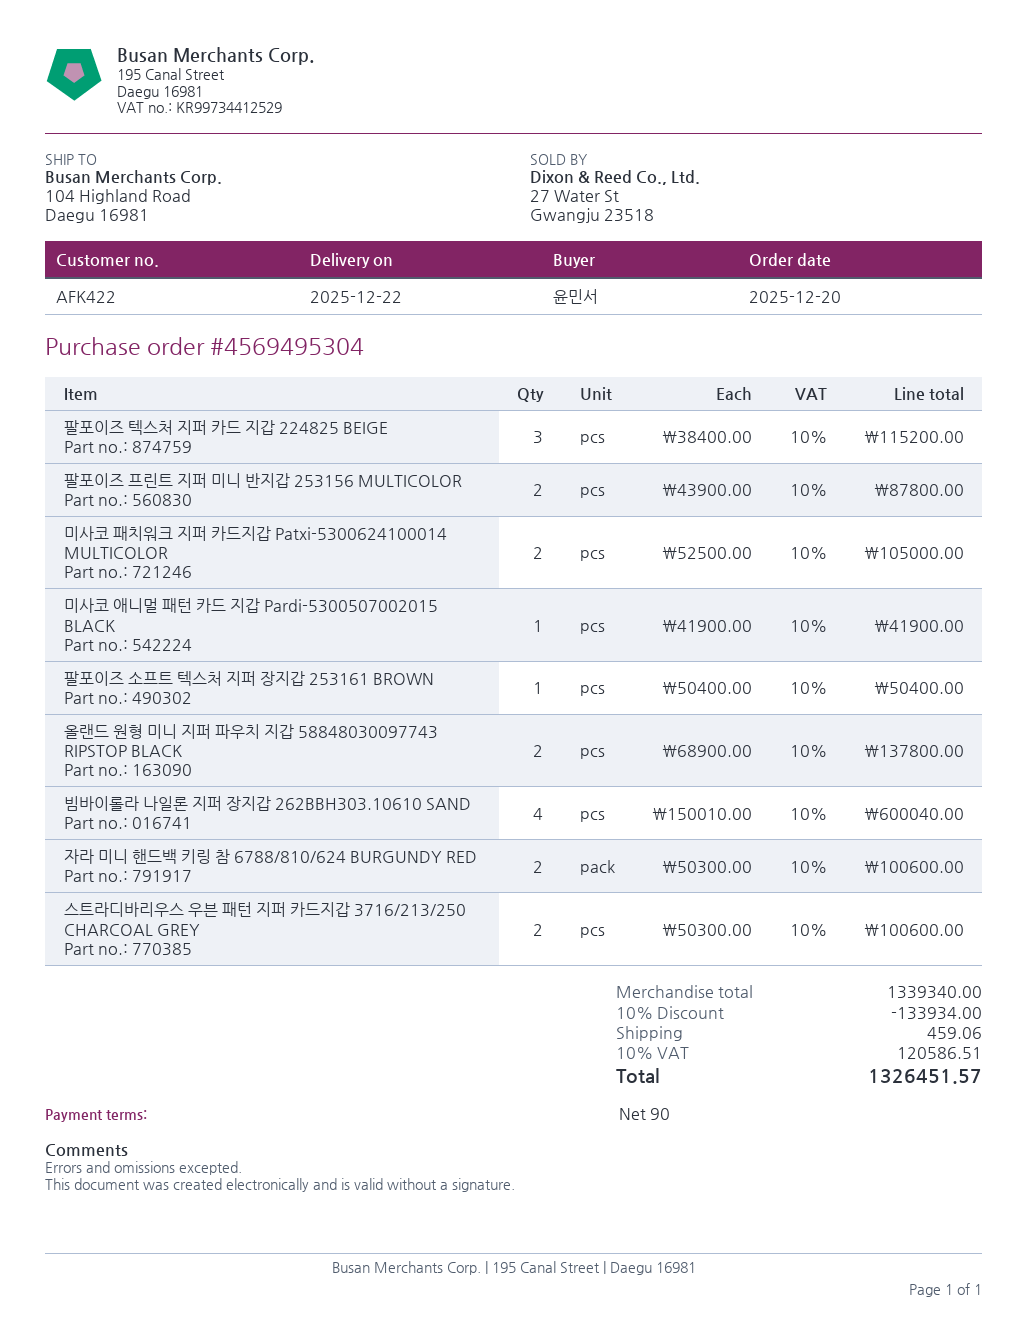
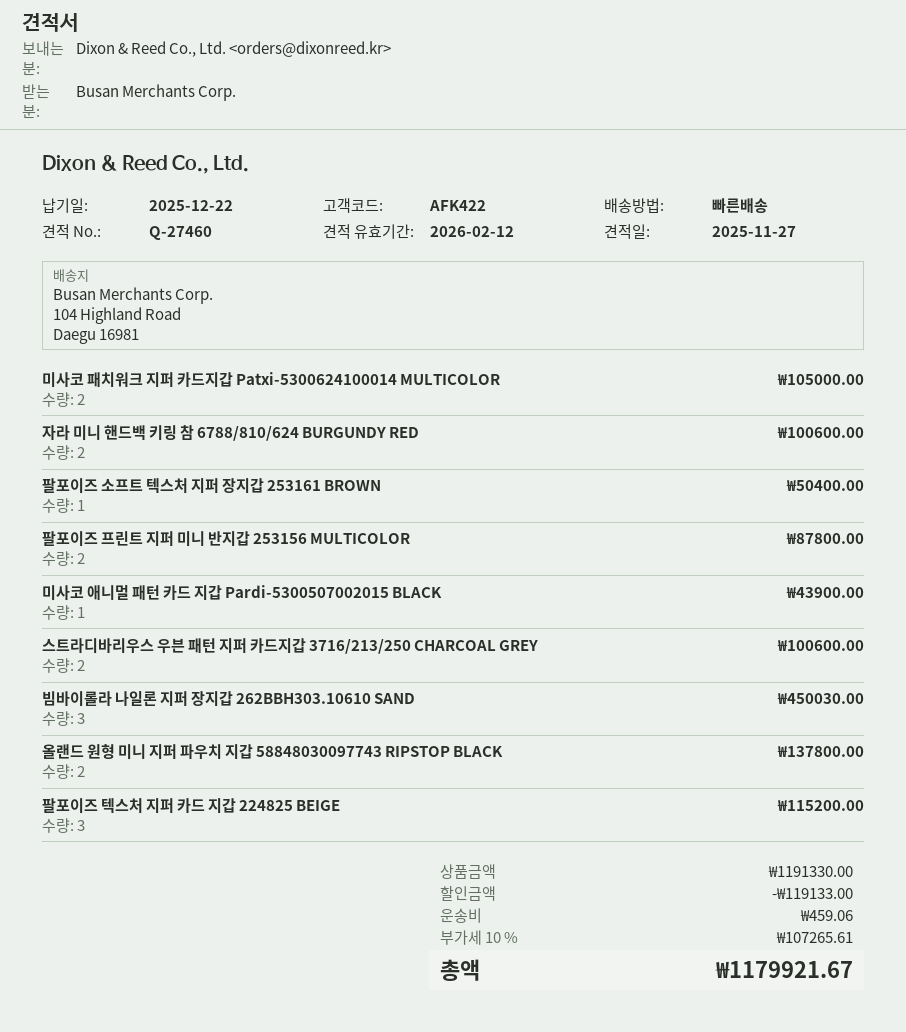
미사코 애니멀 패턴 카드 지갑 Pardi-5300507002015 BLACK: 1 for 41900.00 -> 1 for 43900.00
빔바이롤라 나일론 지퍼 장지갑 262BBH303.10610 SAND: 4 for 600040.00 -> 3 for 450030.00
subtotal: 1339340.00 -> 1191330.00
discount: 133934.00 -> 119133.00
tax: 10% = 120586.51 -> 10% = 107265.61
total: 1326451.57 -> 1179921.67

